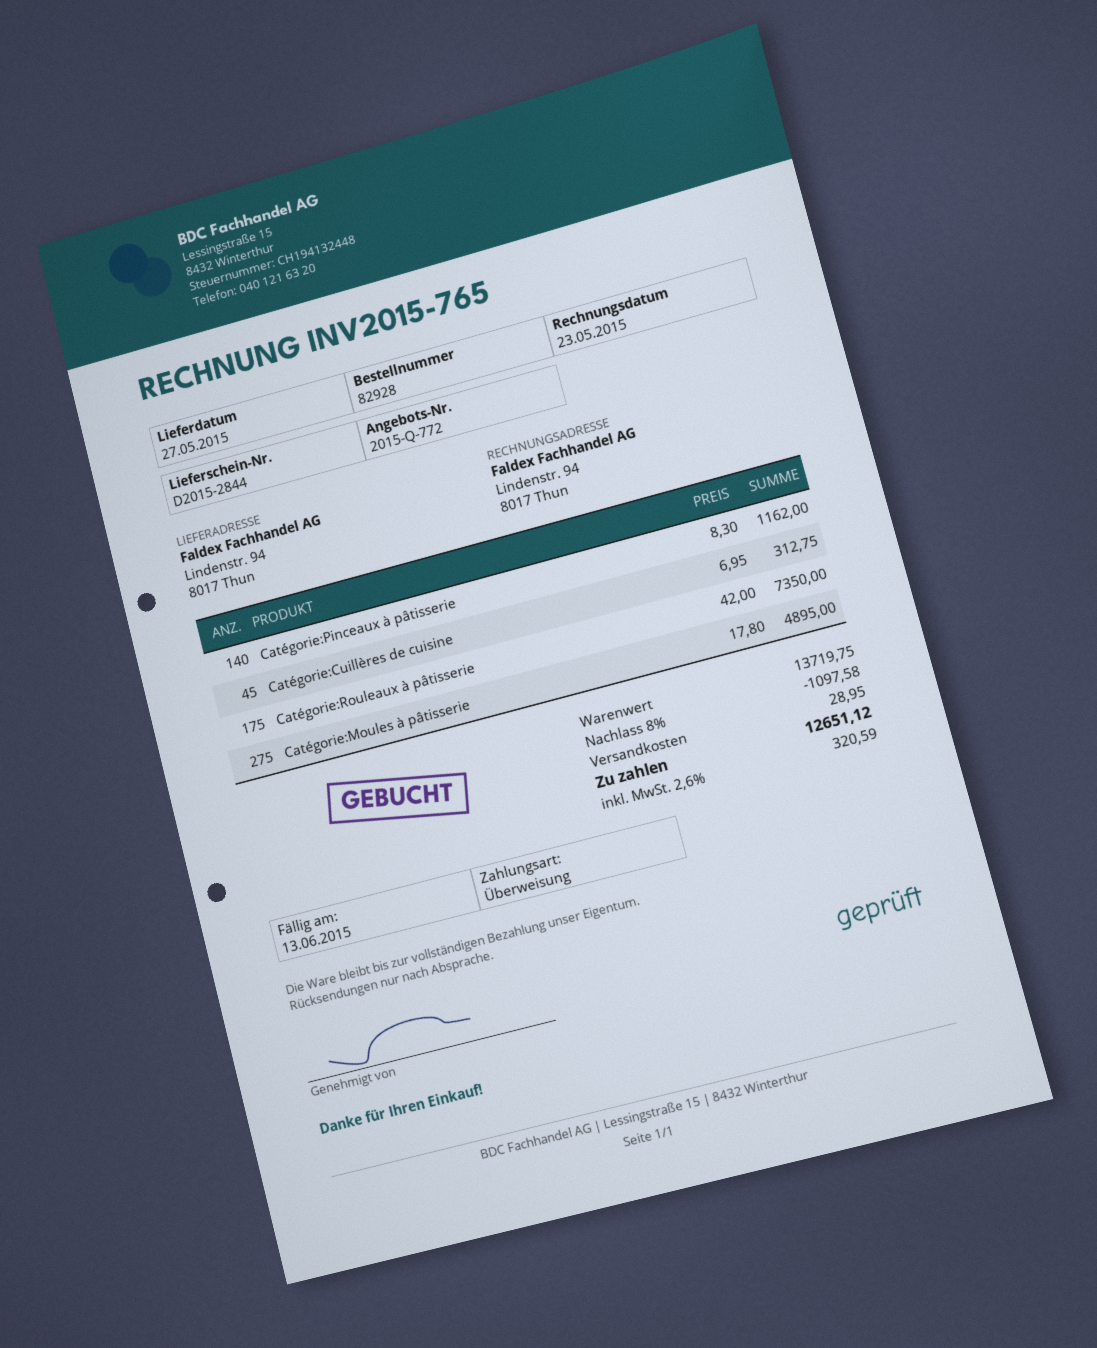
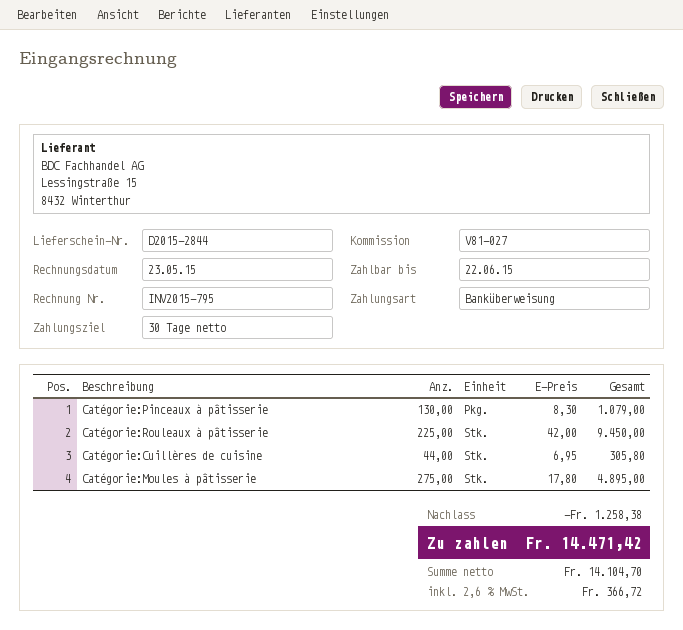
invoice number: INV2015-765 -> INV2015-795
due date: 2015-06-13 -> 2015-06-22
Catégorie:Pinceaux à pâtisserie: 140 x 8.30 = 1162.00 -> 130 x 8.30 = 1079.00
Catégorie:Cuillères de cuisine: 45 x 6.95 = 312.75 -> 44 x 6.95 = 305.80
Catégorie:Rouleaux à pâtisserie: 175 x 42.00 = 7350.00 -> 225 x 42.00 = 9450.00
discount: 1097.58 -> 1258.38
shipping: 28.95 -> none
tax: 2.6% = 320.59 -> 2.6% = 366.72
total: 12651.12 -> 14471.42

